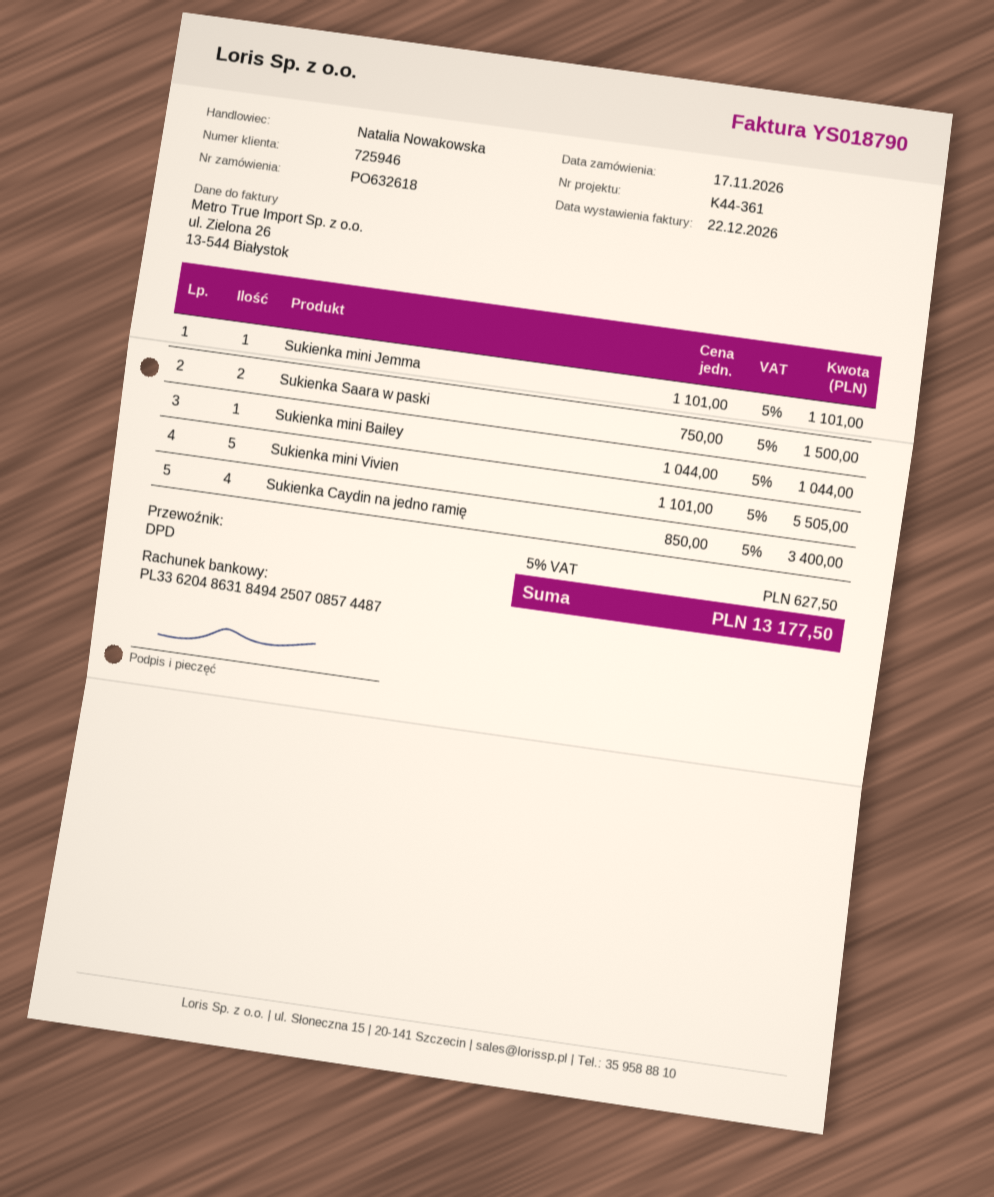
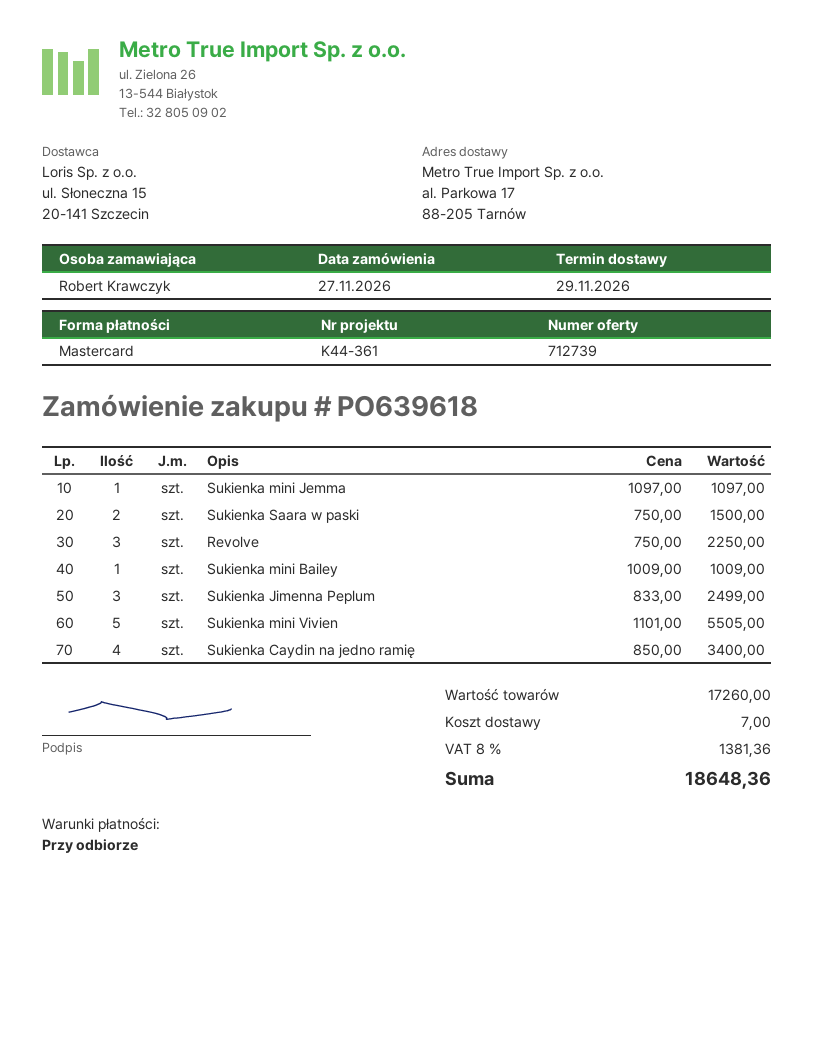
order number: PO632618 -> PO639618
order date: 2026-11-17 -> 2026-11-27
Sukienka mini Jemma: 1 x 1101.00 = 1101.00 -> 1 x 1097.00 = 1097.00
Sukienka mini Bailey: 1 x 1044.00 = 1044.00 -> 1 x 1009.00 = 1009.00
Revolve: none -> 3 x 750.00 = 2250.00
Sukienka Jimenna Peplum: none -> 3 x 833.00 = 2499.00
shipping: none -> 7.00
tax: 5% = 627.50 -> 8% = 1381.36
total: 13177.50 -> 18648.36

